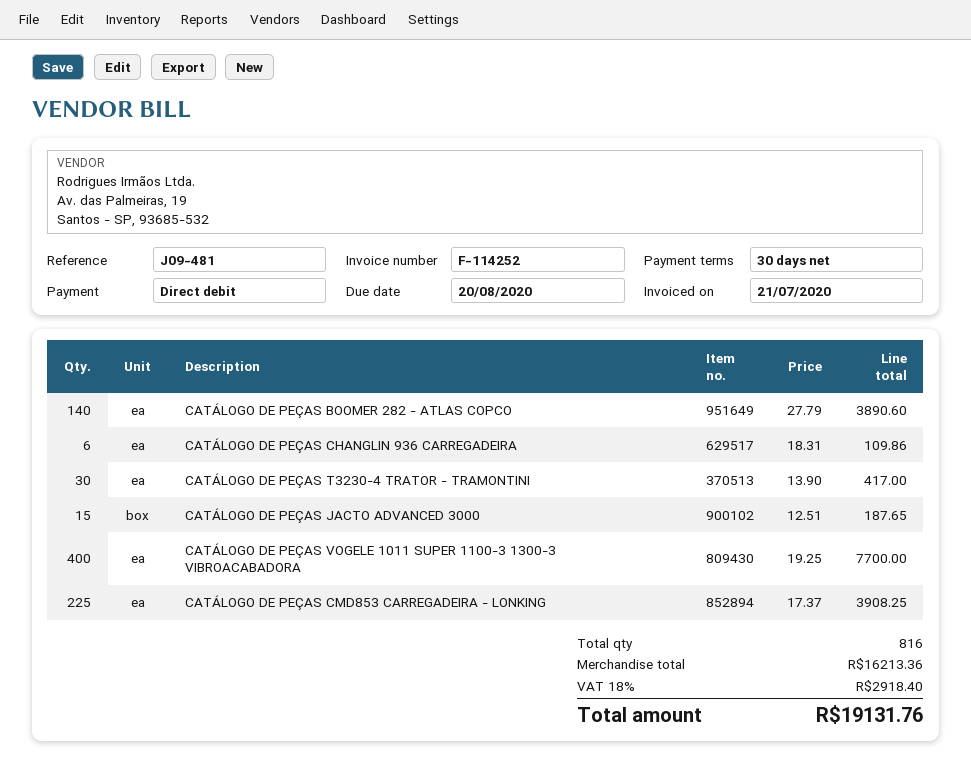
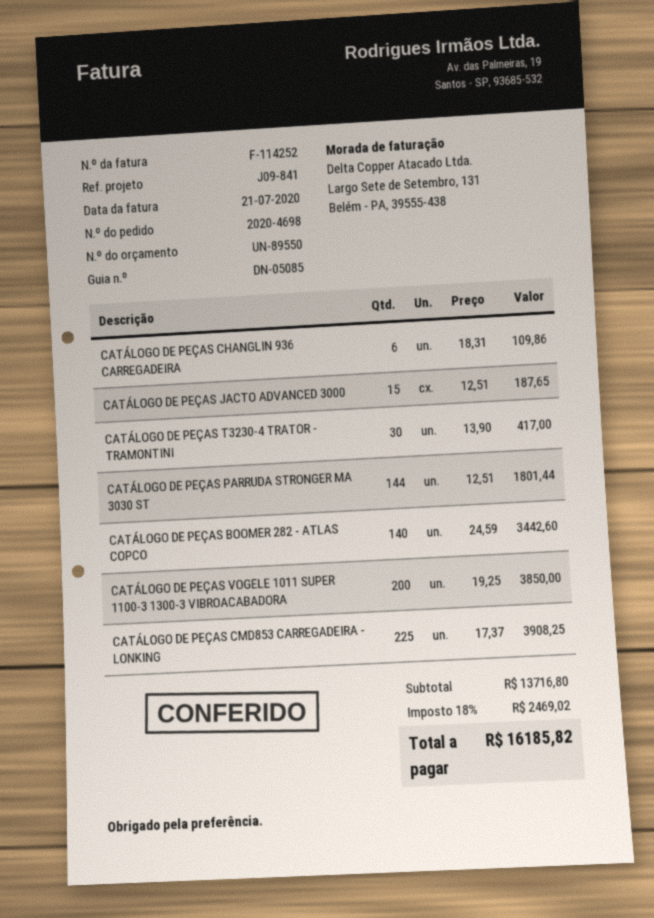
reference: J09-481 -> J09-841
CATÁLOGO DE PEÇAS BOOMER 282 - ATLAS COPCO: 140 x 27.79 = 3890.60 -> 140 x 24.59 = 3442.60
CATÁLOGO DE PEÇAS VOGELE 1011 SUPER 1100-3 1300-3 VIBROACABADORA: 400 x 19.25 = 7700.00 -> 200 x 19.25 = 3850.00
CATÁLOGO DE PEÇAS PARRUDA STRONGER MA 3030 ST: none -> 144 x 12.51 = 1801.44
subtotal: 16213.36 -> 13716.80
tax: 18% = 2918.40 -> 18% = 2469.02
total: 19131.76 -> 16185.82

